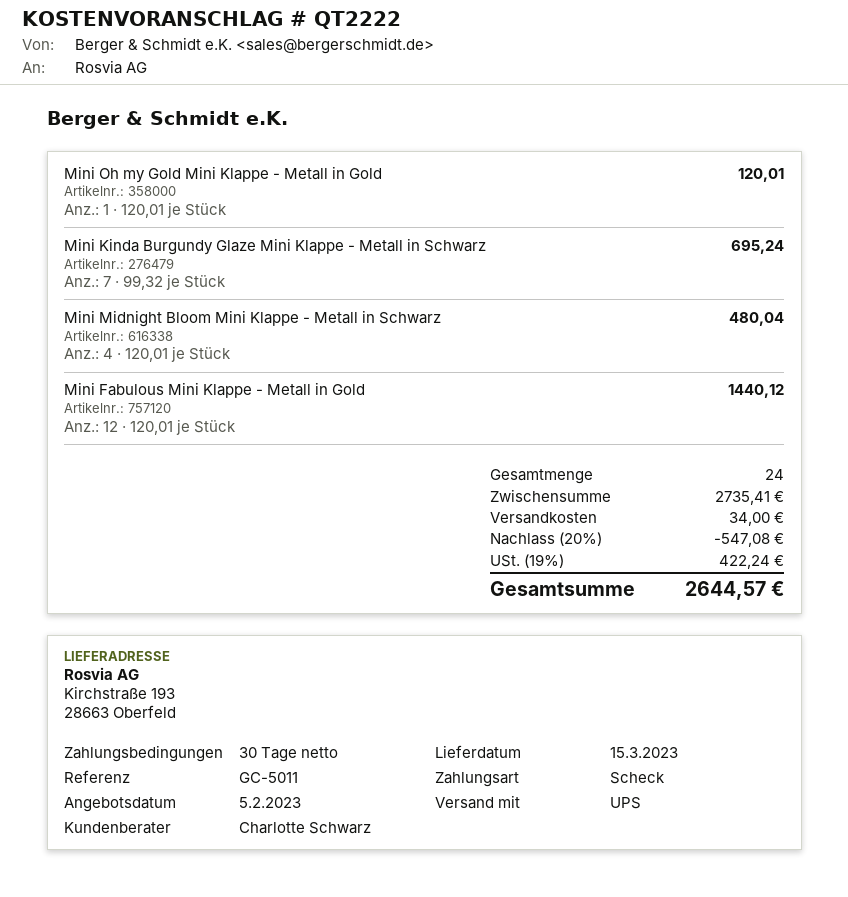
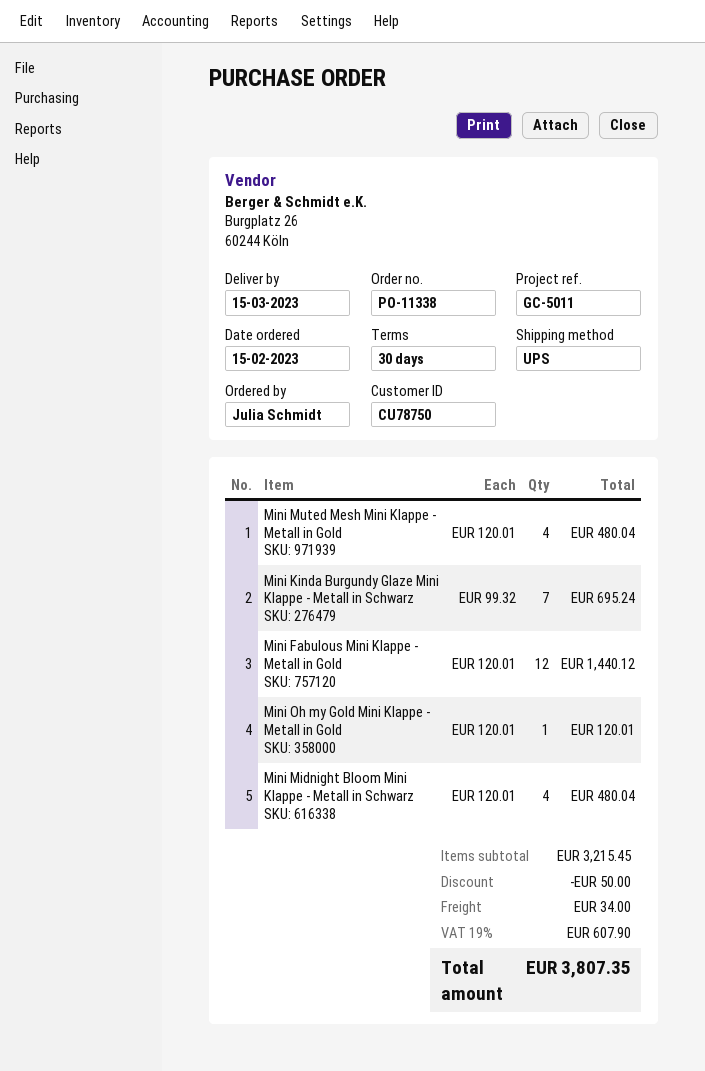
Mini Muted Mesh Mini Klappe - Metall in Gold: none -> 4 x 120.01 = 480.04
subtotal: 2735.41 -> 3215.45
discount: 547.08 -> 50.00
tax: 19% = 422.24 -> 19% = 607.90
total: 2644.57 -> 3807.35

